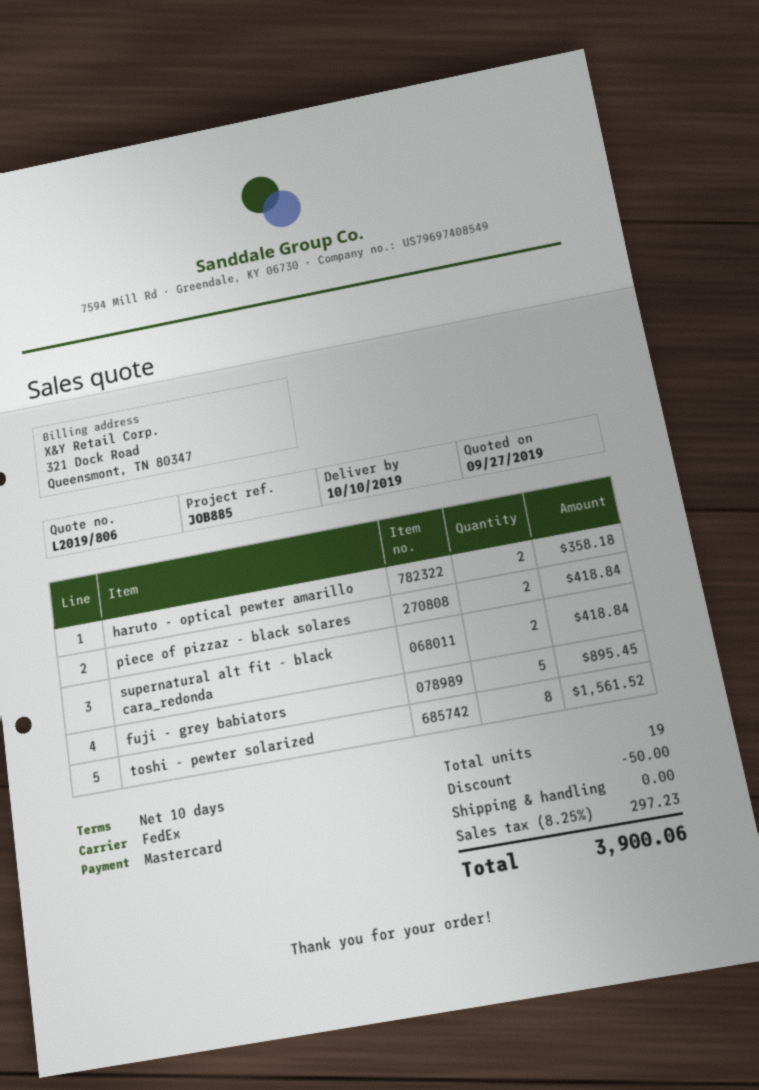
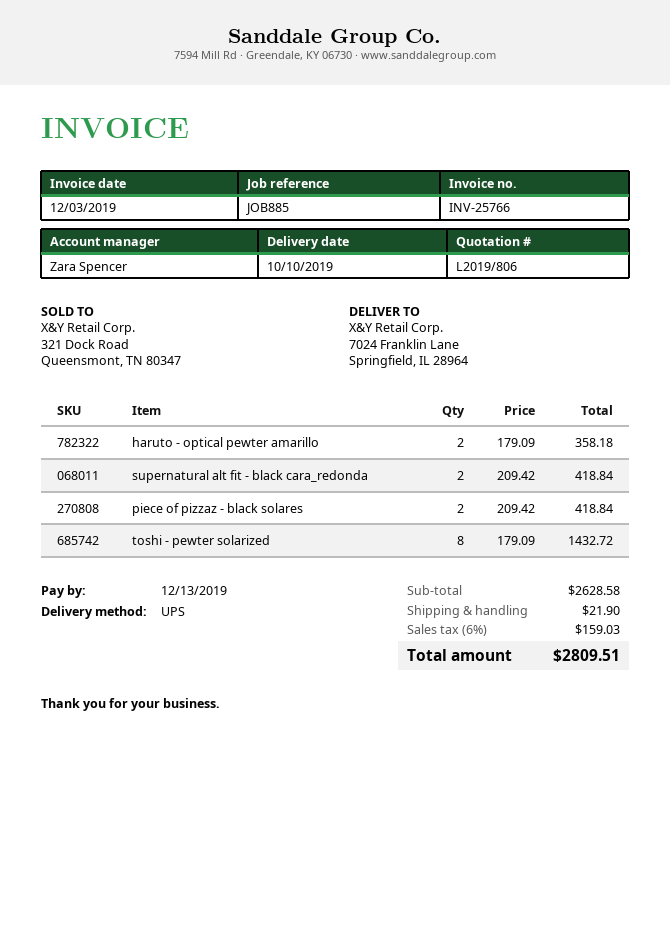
shipping method: FedEx -> UPS
fuji - grey babiators: 5 for 895.45 -> none
toshi - pewter solarized: 8 for 1561.52 -> 8 for 1432.72
discount: 50.00 -> none
shipping: 0.00 -> 21.90
tax: 8.25% = 297.23 -> 6% = 159.03
total: 3900.06 -> 2809.51

